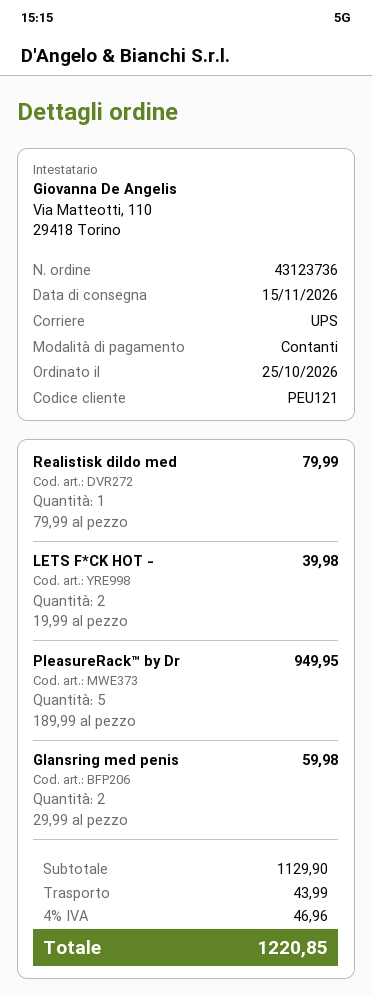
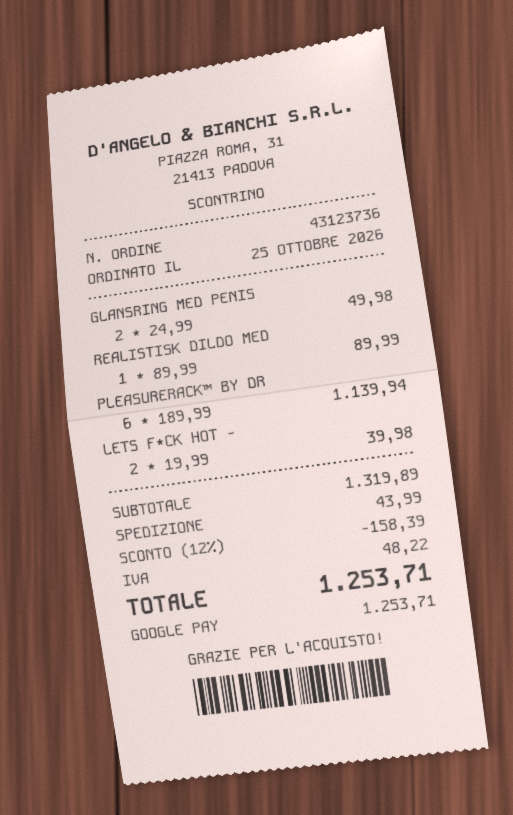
payment method: cash -> Google Pay
Realistisk dildo med: 1 x 79.99 = 79.99 -> 1 x 89.99 = 89.99
PleasureRack™ by Dr: 5 x 189.99 = 949.95 -> 6 x 189.99 = 1139.94
Glansring med penis: 2 x 29.99 = 59.98 -> 2 x 24.99 = 49.98
subtotal: 1129.90 -> 1319.89
discount: none -> 12% = 158.39
tax: 46.96 -> 48.22
total: 1220.85 -> 1253.71

